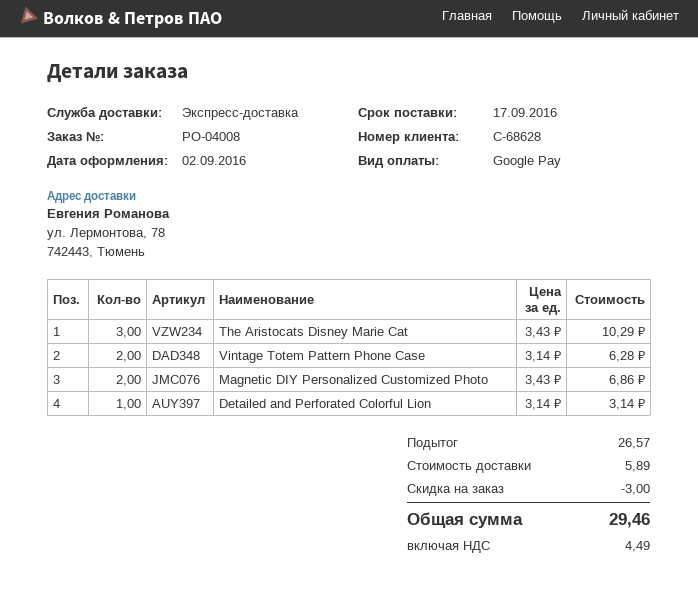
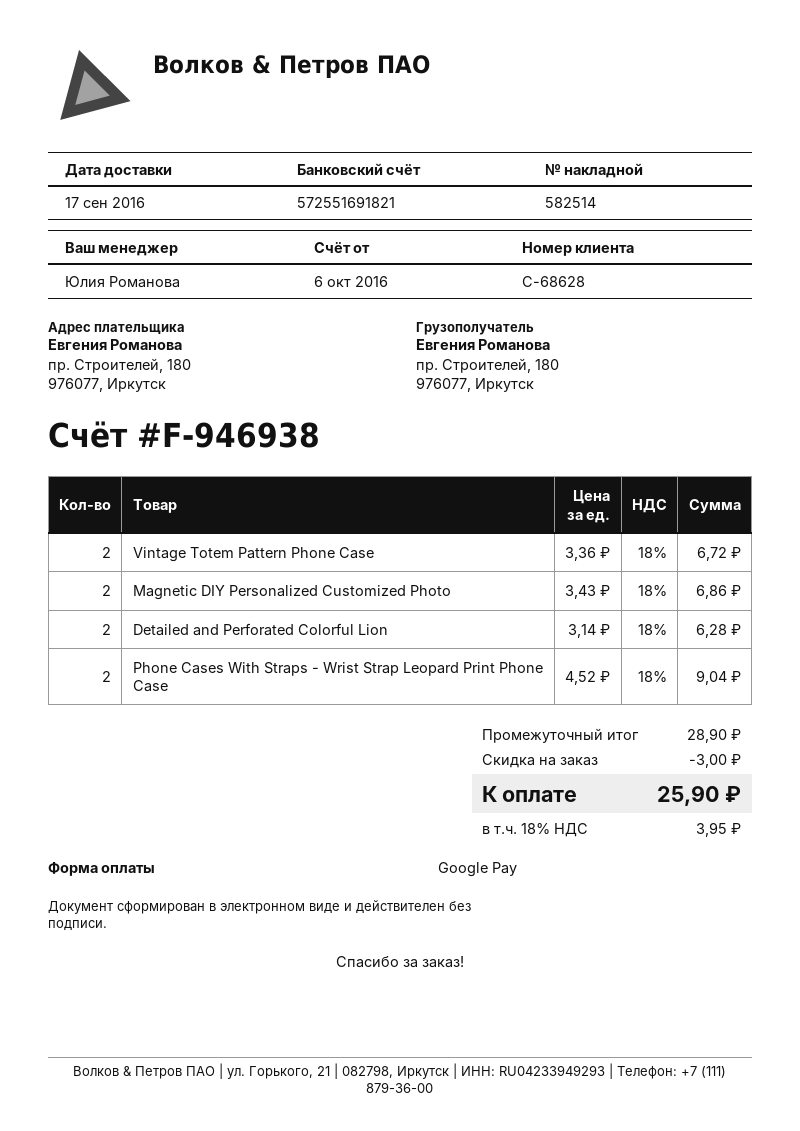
ship to: ул. Лермонтова, 78, 742443, Тюмень -> пр. Строителей, 180, 976077, Иркутск
The Aristocats Disney Marie Cat: 3 x 3.43 = 10.29 -> none
Vintage Totem Pattern Phone Case: 2 x 3.14 = 6.28 -> 2 x 3.36 = 6.72
Detailed and Perforated Colorful Lion: 1 x 3.14 = 3.14 -> 2 x 3.14 = 6.28
Phone Cases With Straps - Wrist Strap Leopard Print Phone Case: none -> 2 x 4.52 = 9.04
subtotal: 26.57 -> 28.90
shipping: 5.89 -> none
tax: 4.49 -> 3.95
total: 29.46 -> 25.90

